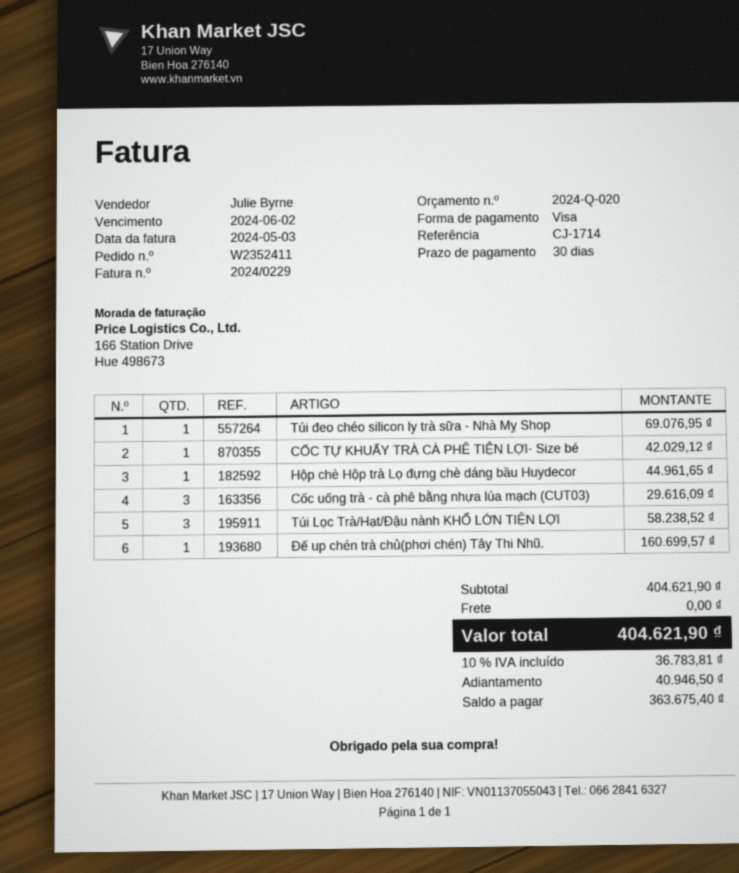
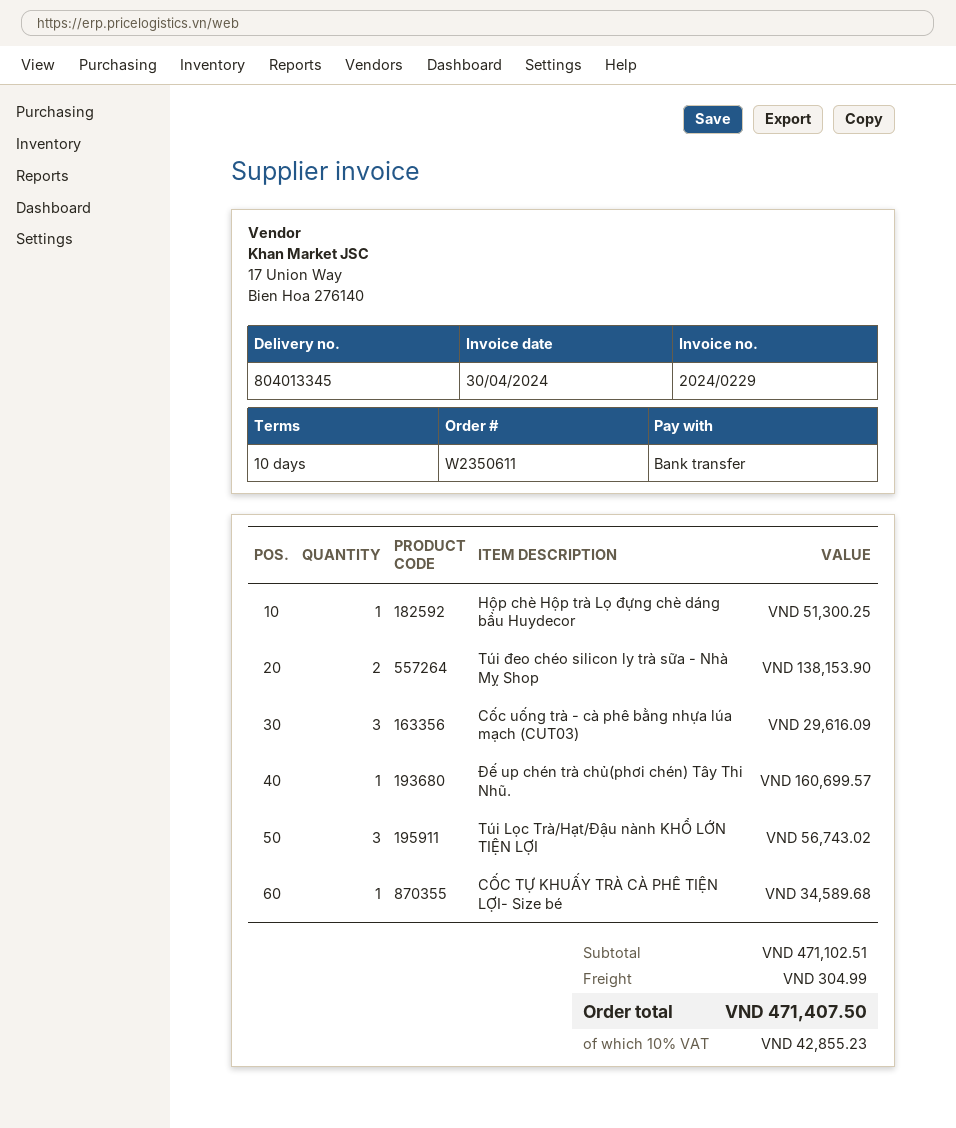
order number: W2352411 -> W2350611
invoice date: 2024-05-03 -> 2024-04-30
payment terms: 30 days -> 10 days
payment method: Visa -> bank transfer
Túi đeo chéo silicon ly trà sữa - Nhà Mỵ Shop: 1 for 69076.95 -> 2 for 138153.90
CỐC TỰ KHUẤY TRÀ CÀ PHÊ TIỆN LỢI- Size bé: 1 for 42029.12 -> 1 for 34589.68
Hộp chè Hộp trà Lọ đựng chè dáng bầu Huydecor: 1 for 44961.65 -> 1 for 51300.25
Túi Lọc Trà/Hạt/Đậu nành KHỔ LỚN TIỆN LỢI: 3 for 58238.52 -> 3 for 56743.02
subtotal: 404621.90 -> 471102.51
shipping: 0.00 -> 304.99
tax: 10% = 36783.81 -> 10% = 42855.23
total: 404621.90 -> 471407.50

